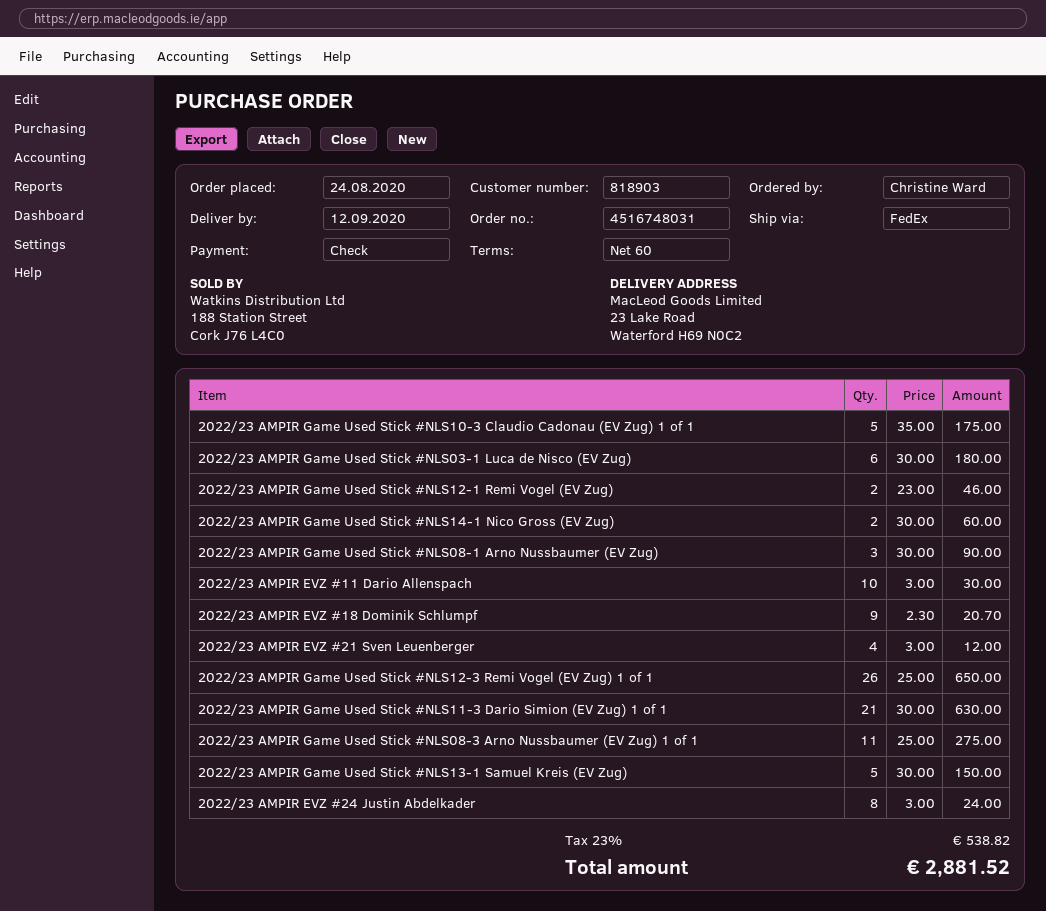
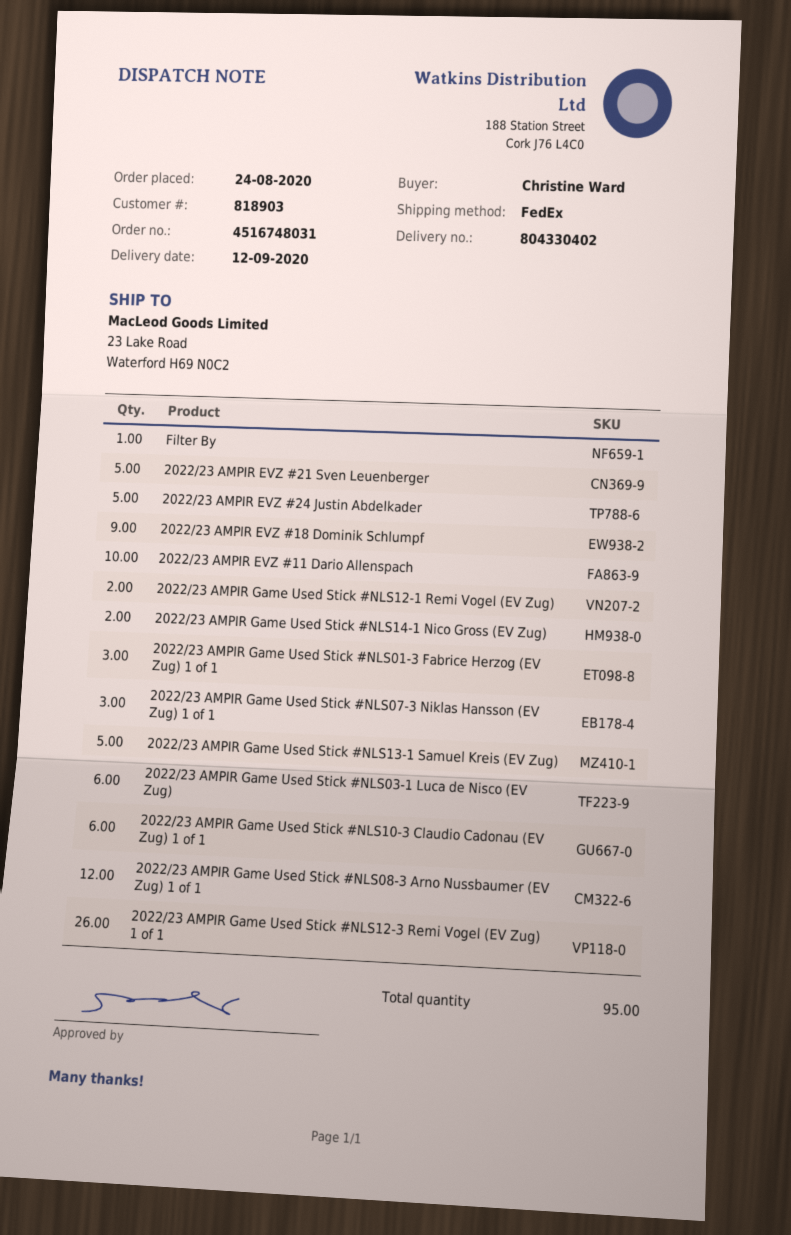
2022/23 AMPIR Game Used Stick #NLS10-3 Claudio Cadonau (EV Zug) 1 of 1: 5 -> 6
2022/23 AMPIR Game Used Stick #NLS08-1 Arno Nussbaumer (EV Zug): 3 -> none
2022/23 AMPIR EVZ #21 Sven Leuenberger: 4 -> 5
2022/23 AMPIR Game Used Stick #NLS11-3 Dario Simion (EV Zug) 1 of 1: 21 -> none
2022/23 AMPIR Game Used Stick #NLS08-3 Arno Nussbaumer (EV Zug) 1 of 1: 11 -> 12
2022/23 AMPIR EVZ #24 Justin Abdelkader: 8 -> 5
Filter By: none -> 1
2022/23 AMPIR Game Used Stick #NLS01-3 Fabrice Herzog (EV Zug) 1 of 1: none -> 3
2022/23 AMPIR Game Used Stick #NLS07-3 Niklas Hansson (EV Zug) 1 of 1: none -> 3

